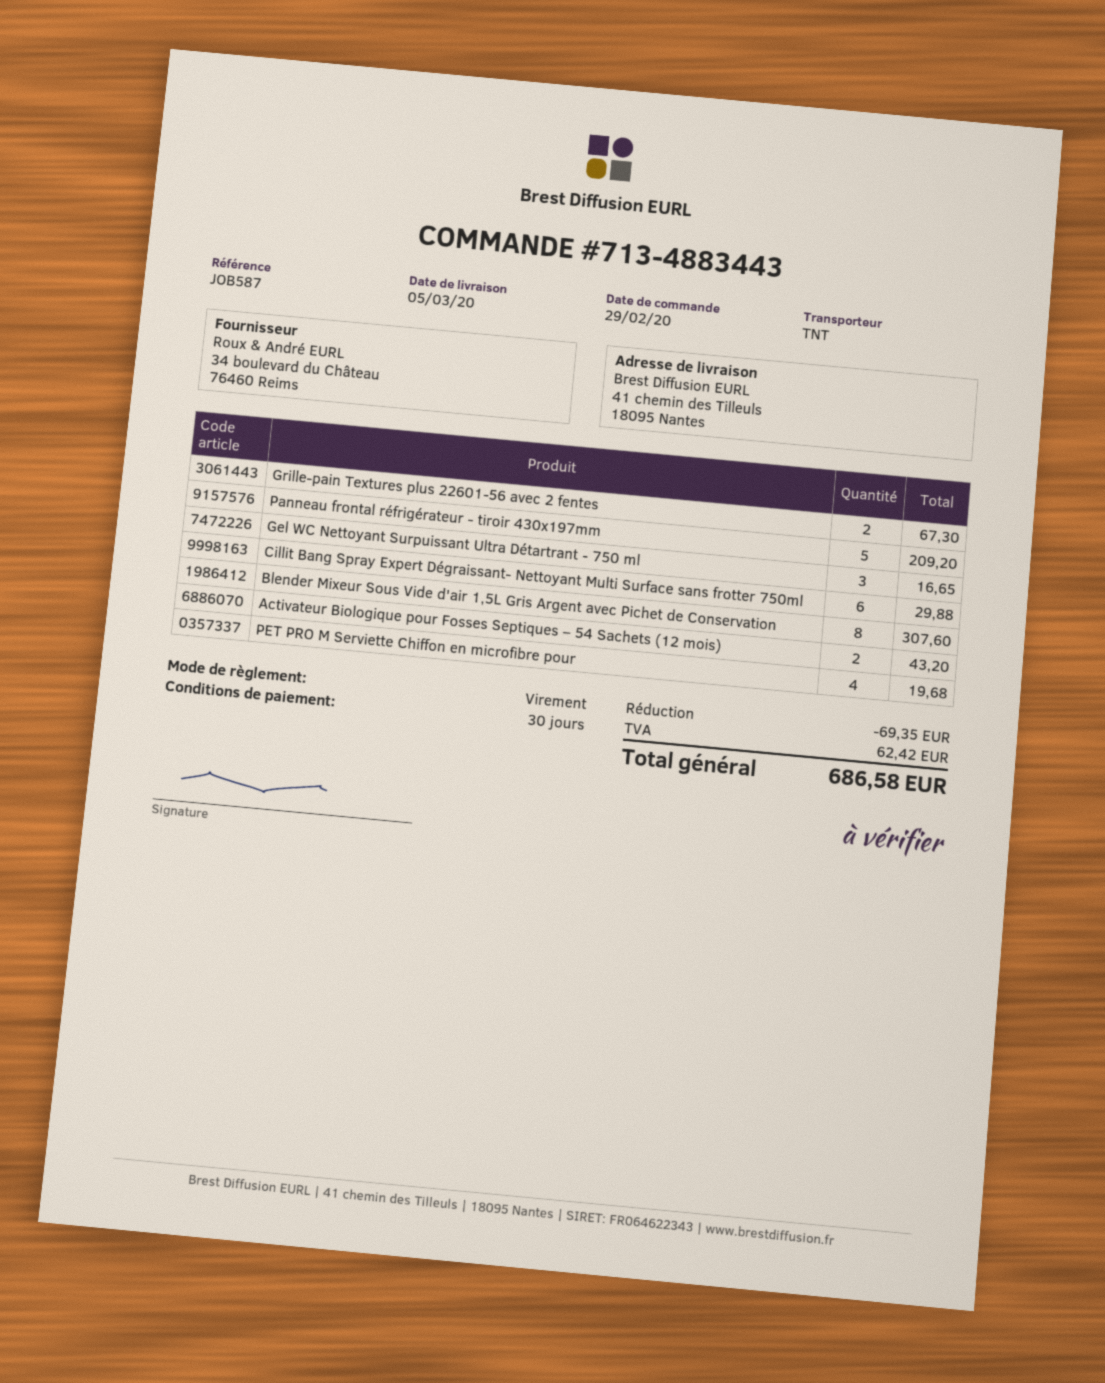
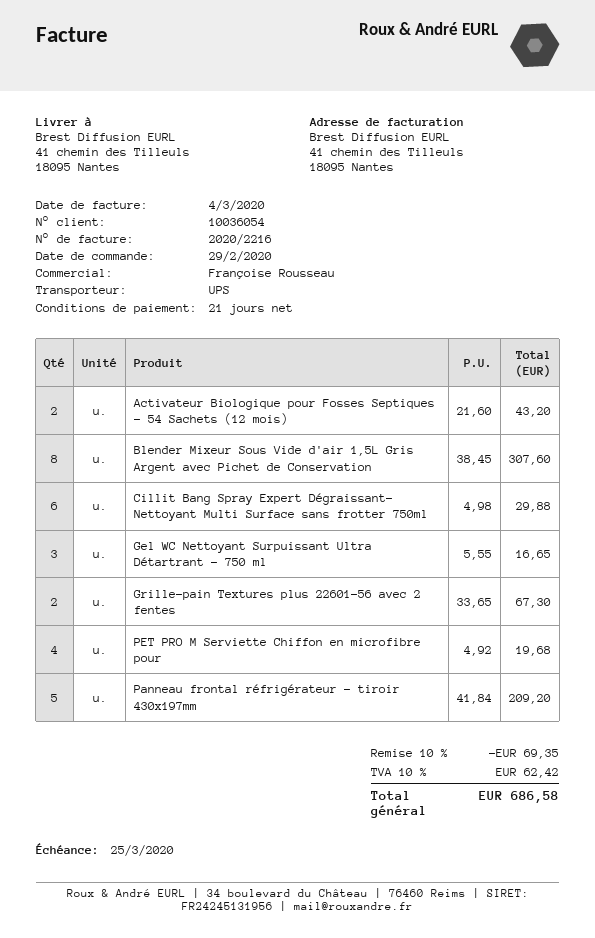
payment terms: 30 days -> 21 days
shipping method: TNT -> UPS

